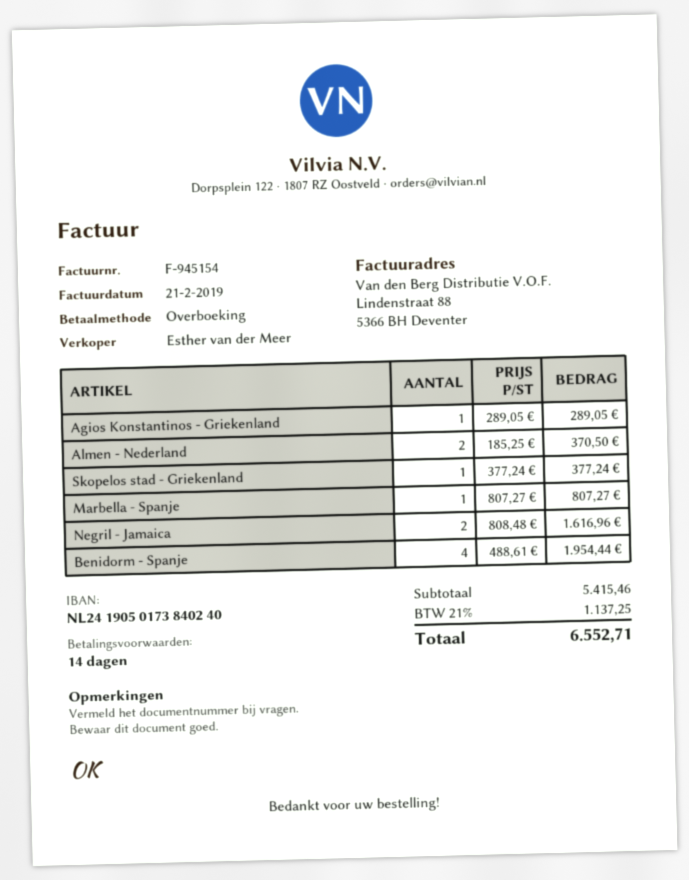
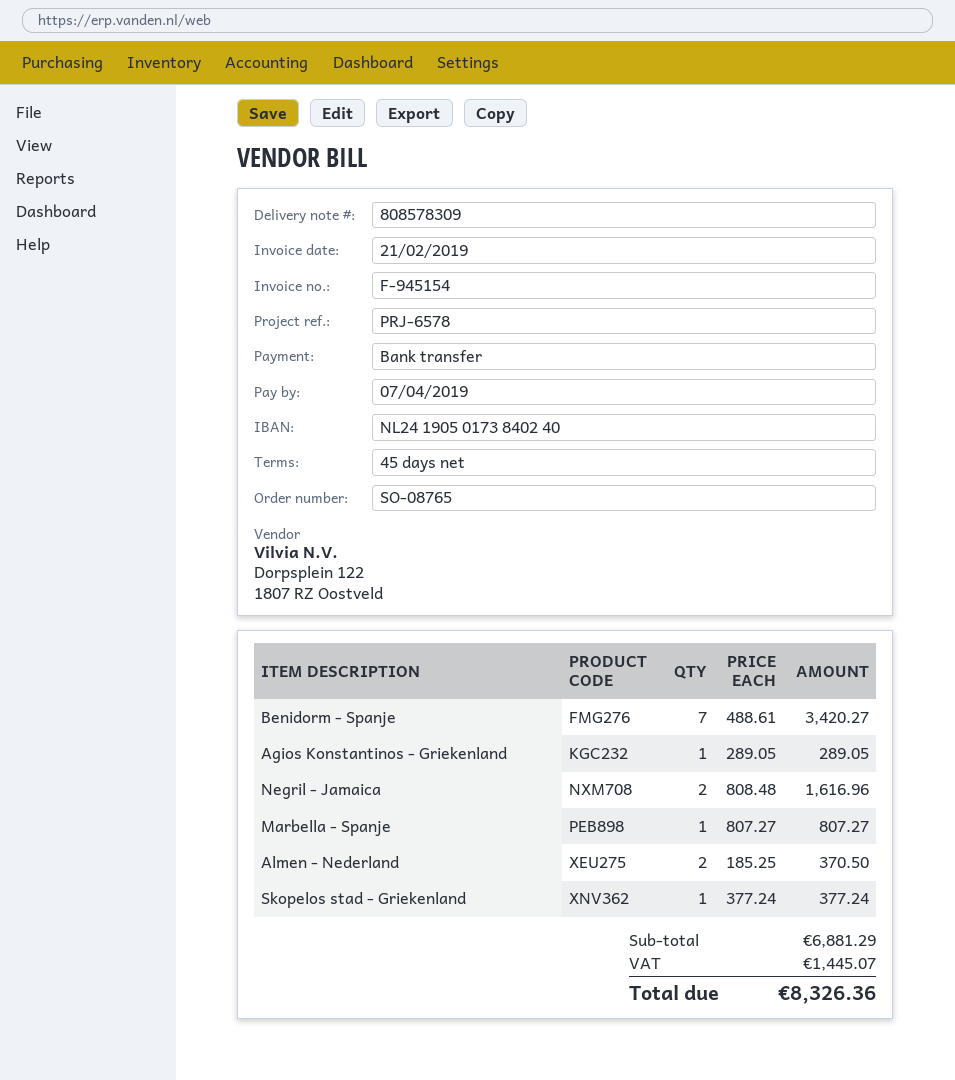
payment terms: 14 days -> 45 days
Benidorm - Spanje: 4 x 488.61 = 1954.44 -> 7 x 488.61 = 3420.27
subtotal: 5415.46 -> 6881.29
tax: 1137.25 -> 1445.07
total: 6552.71 -> 8326.36

